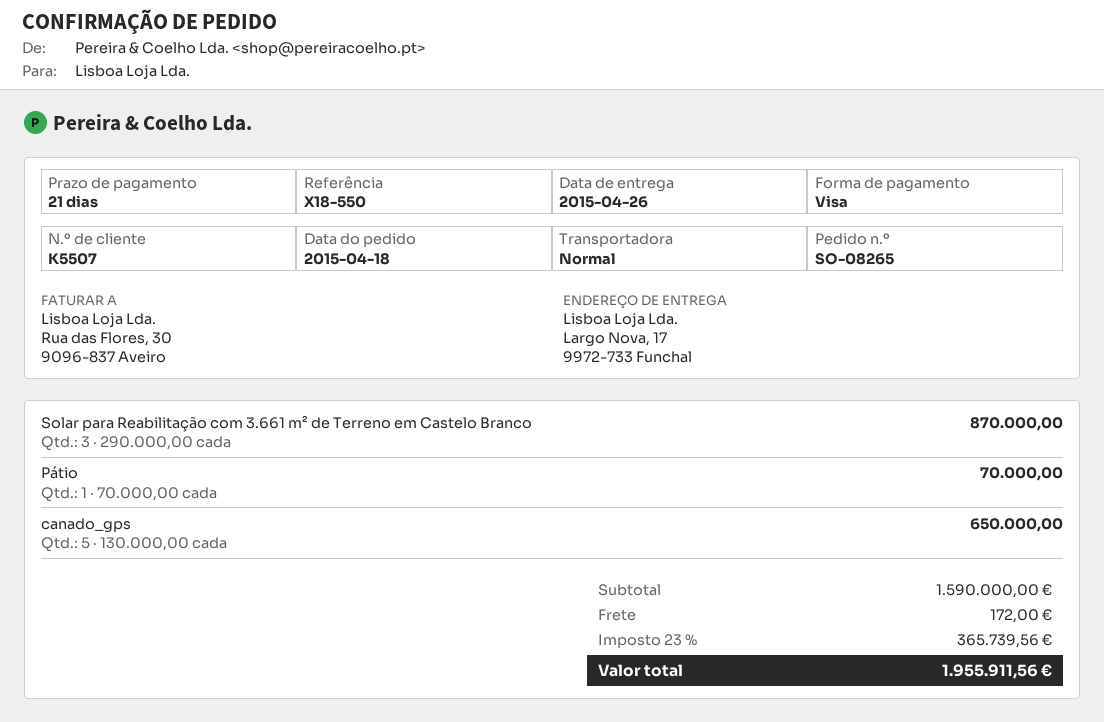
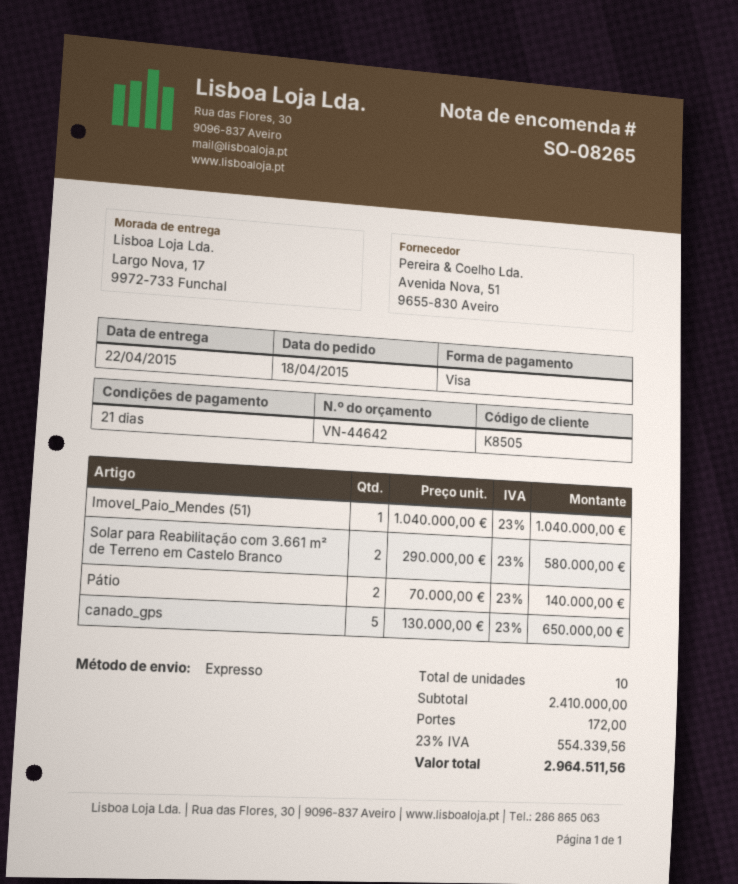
delivery date: 2015-04-26 -> 2015-04-22
customer number: K5507 -> K8505
shipping method: standard -> express
Solar para Reabilitação com 3.661 m² de Terreno em Castelo Branco: 3 x 290000.00 = 870000.00 -> 2 x 290000.00 = 580000.00
Pátio: 1 x 70000.00 = 70000.00 -> 2 x 70000.00 = 140000.00
Imovel_Paio_Mendes (51): none -> 1 x 1040000.00 = 1040000.00
subtotal: 1590000.00 -> 2410000.00
tax: 23% = 365739.56 -> 23% = 554339.56
total: 1955911.56 -> 2964511.56

